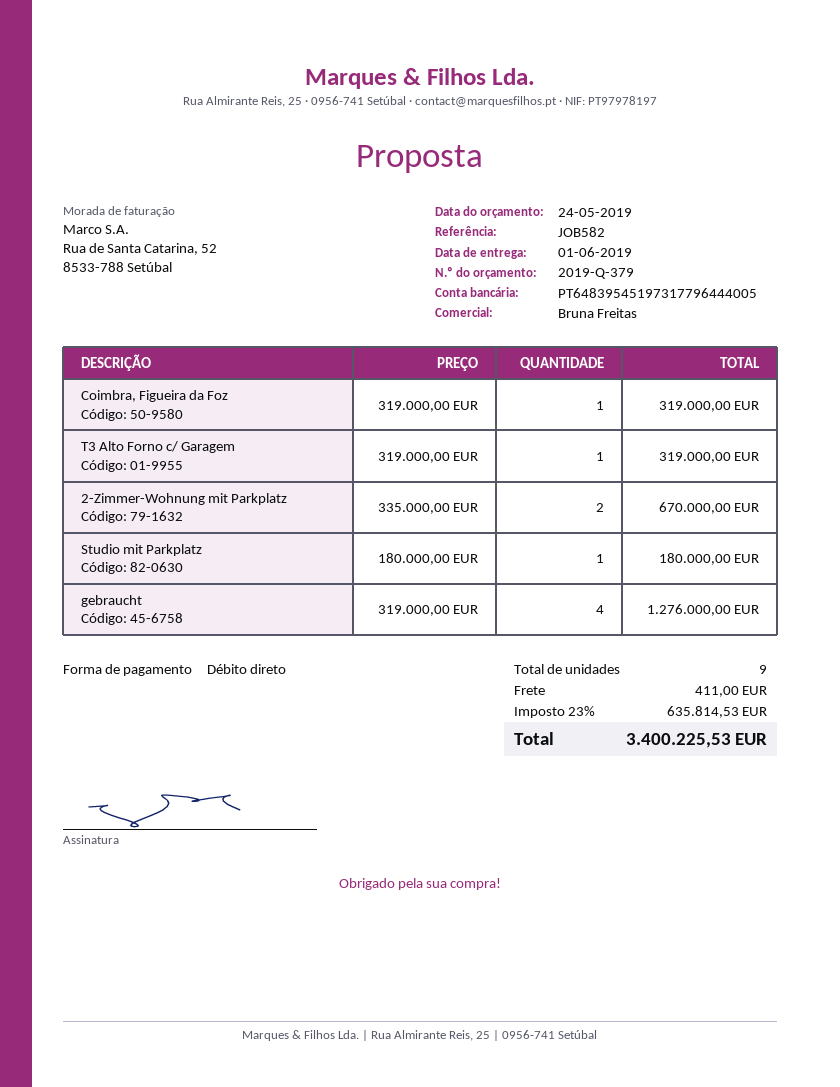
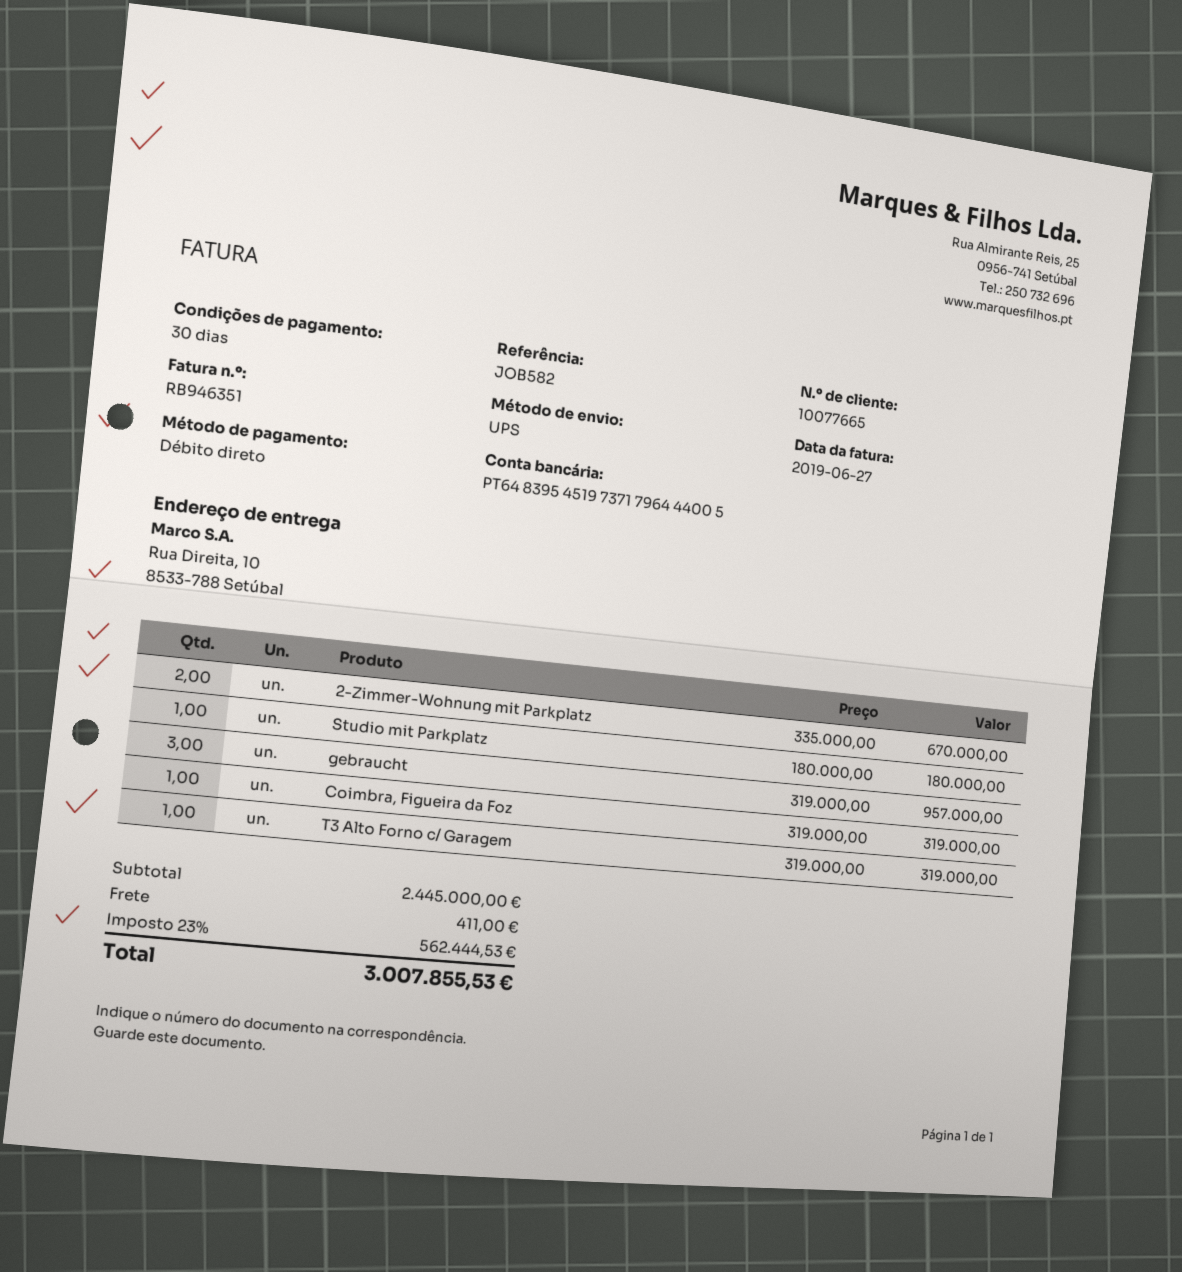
bank account: PT64839545197317796444005 -> PT64839545197371796444005
gebraucht: 4 x 319000.00 = 1276000.00 -> 3 x 319000.00 = 957000.00
tax: 23% = 635814.53 -> 23% = 562444.53
total: 3400225.53 -> 3007855.53

